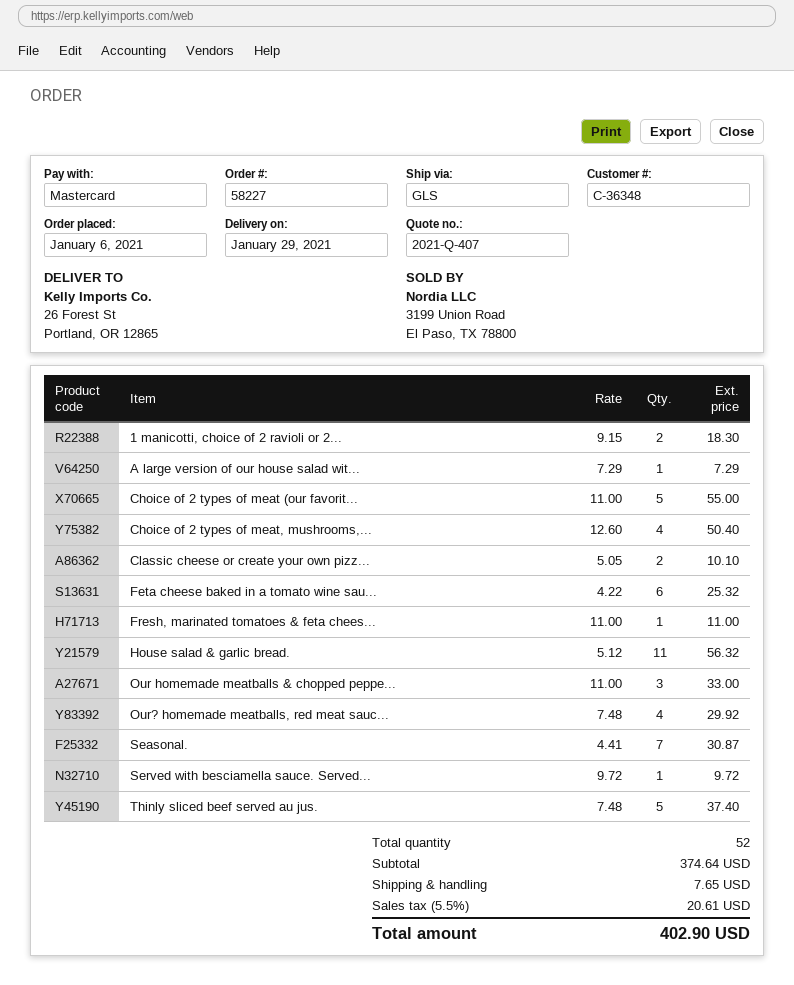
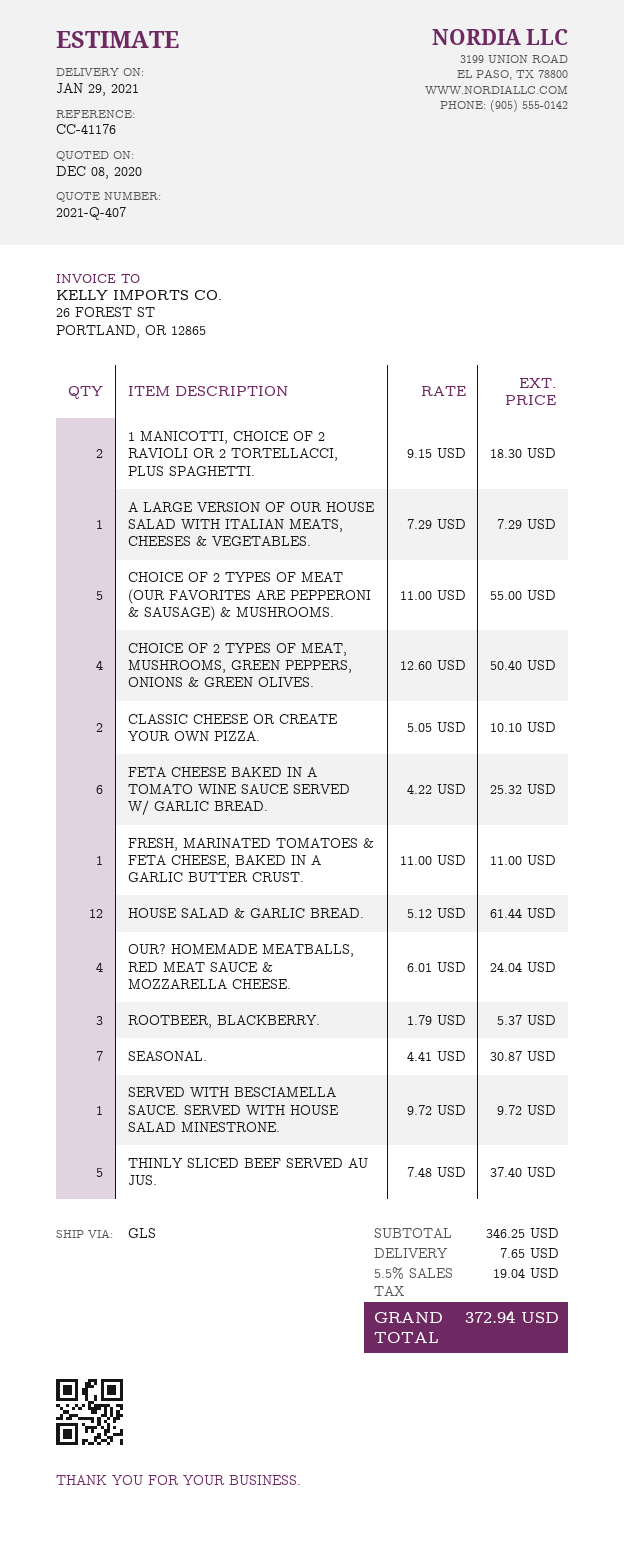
House salad & garlic bread.: 11 x 5.12 = 56.32 -> 12 x 5.12 = 61.44
Our homemade meatballs & chopped peppe...: 3 x 11.00 = 33.00 -> none
Our? homemade meatballs, red meat sauc...: 4 x 7.48 = 29.92 -> 4 x 6.01 = 24.04
ROOTBEER, BLACKBERRY.: none -> 3 x 1.79 = 5.37
subtotal: 374.64 -> 346.25
tax: 5.5% = 20.61 -> 5.5% = 19.04
total: 402.90 -> 372.94

